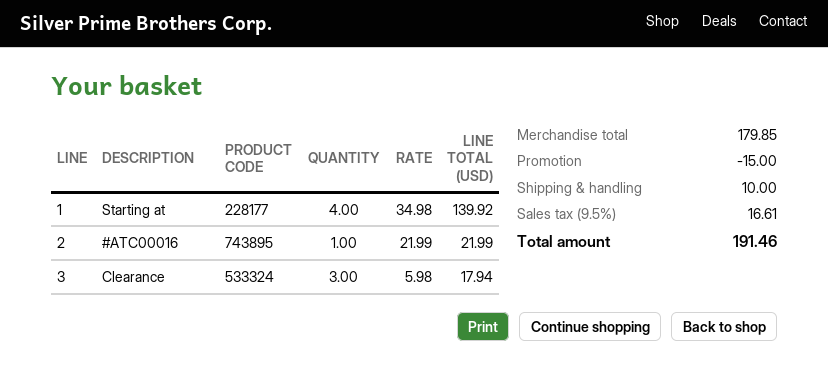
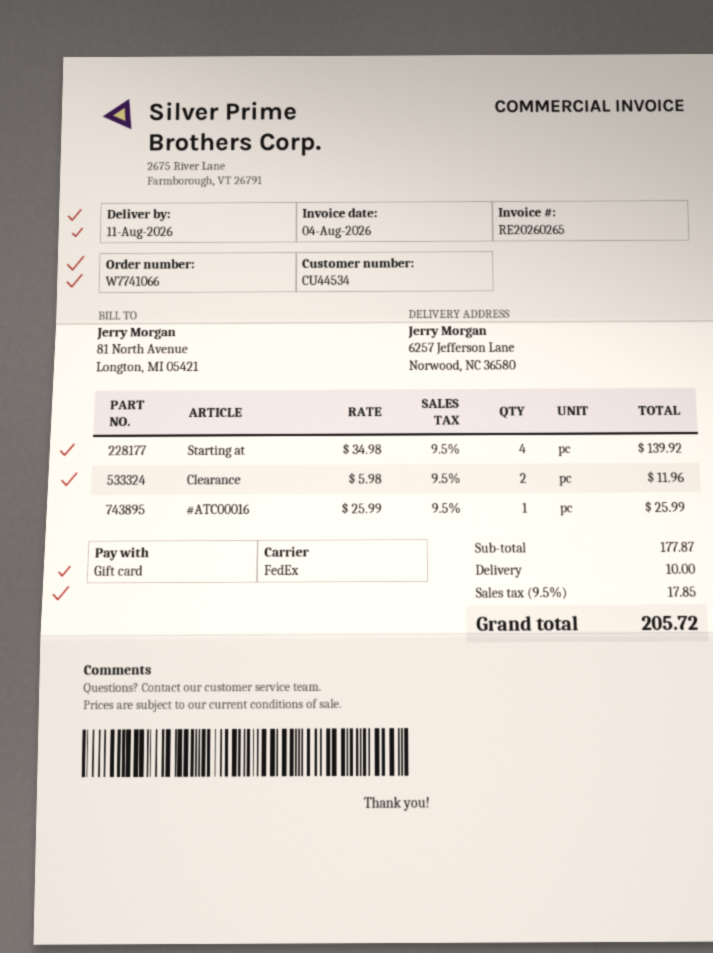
#ATC00016: 1 x 21.99 = 21.99 -> 1 x 25.99 = 25.99
Clearance: 3 x 5.98 = 17.94 -> 2 x 5.98 = 11.96
subtotal: 179.85 -> 177.87
discount: 15.00 -> none
tax: 9.5% = 16.61 -> 9.5% = 17.85
total: 191.46 -> 205.72

